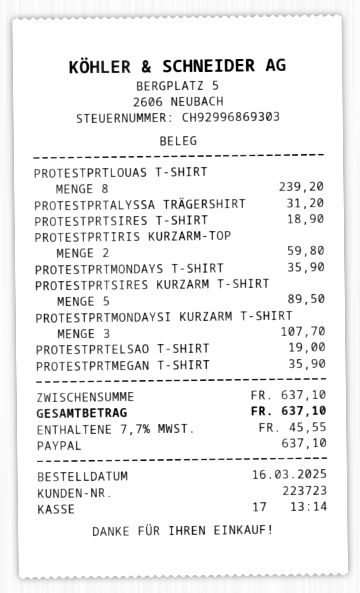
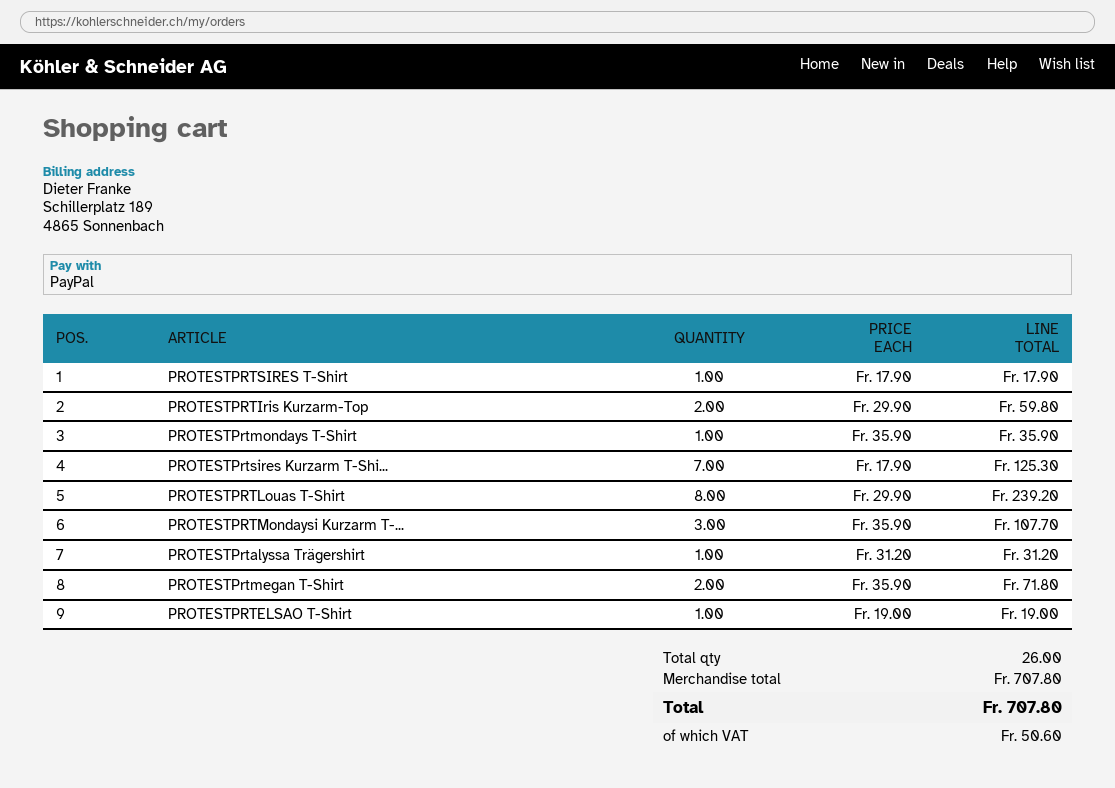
PROTESTPRTSIRES T-SHIRT: 1 for 18.90 -> 1 for 17.90
PROTESTPRTSIRES KURZARM T-SHIRT: 5 for 89.50 -> 7 for 125.30
PROTESTPRTMEGAN T-SHIRT: 1 for 35.90 -> 2 for 71.80
subtotal: 637.10 -> 707.80
tax: 45.55 -> 50.60
total: 637.10 -> 707.80

